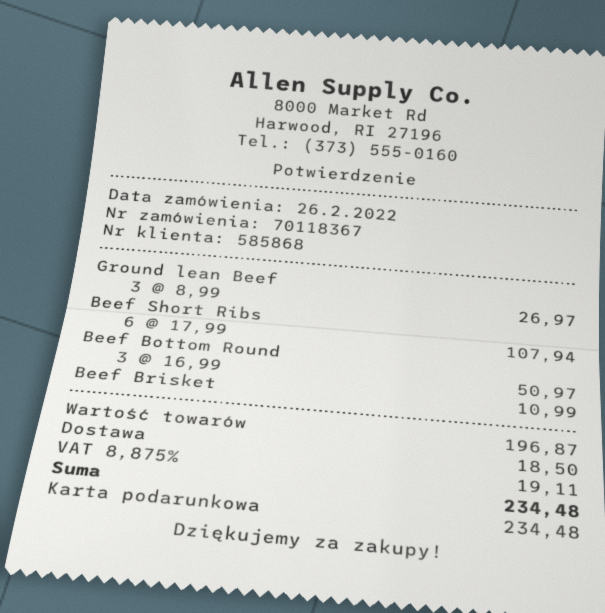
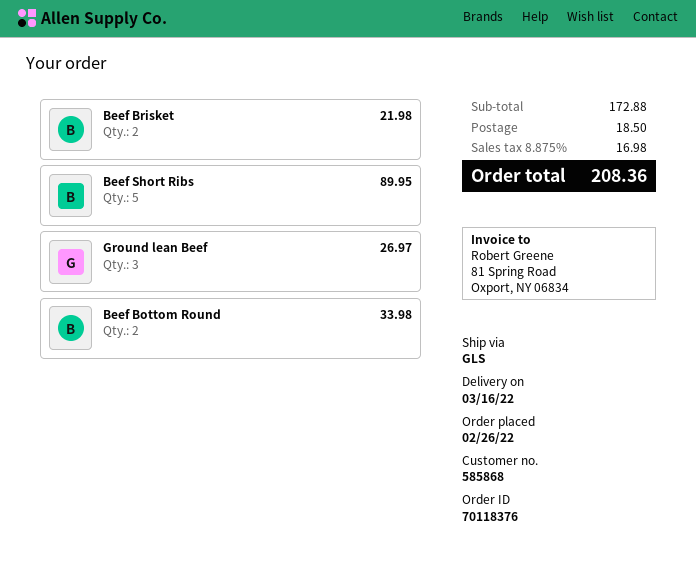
order number: 70118367 -> 70118376
Beef Short Ribs: 6 for 107.94 -> 5 for 89.95
Beef Bottom Round: 3 for 50.97 -> 2 for 33.98
Beef Brisket: 1 for 10.99 -> 2 for 21.98
subtotal: 196.87 -> 172.88
tax: 8.875% = 19.11 -> 8.875% = 16.98
total: 234.48 -> 208.36

